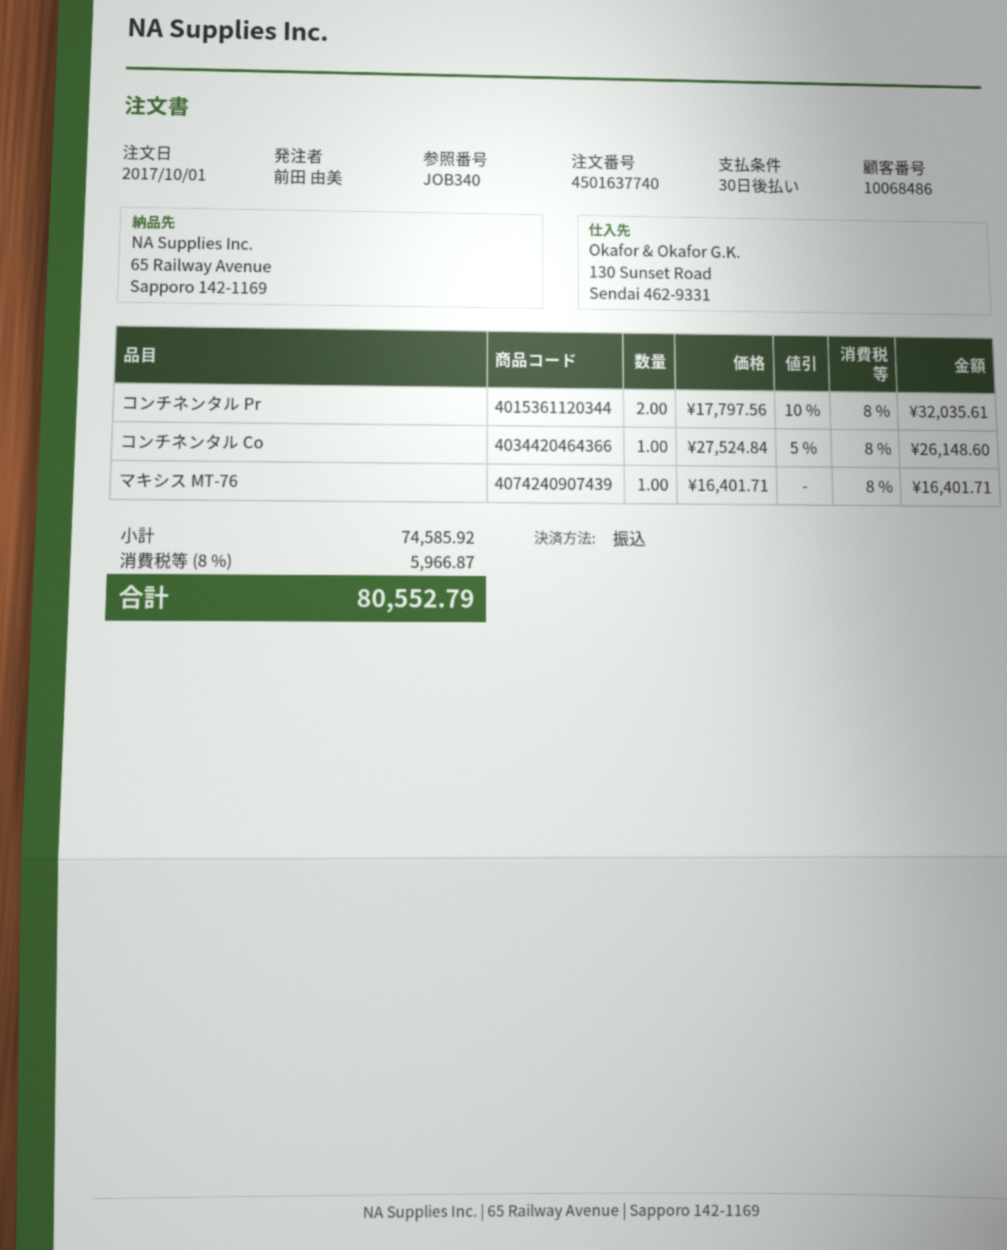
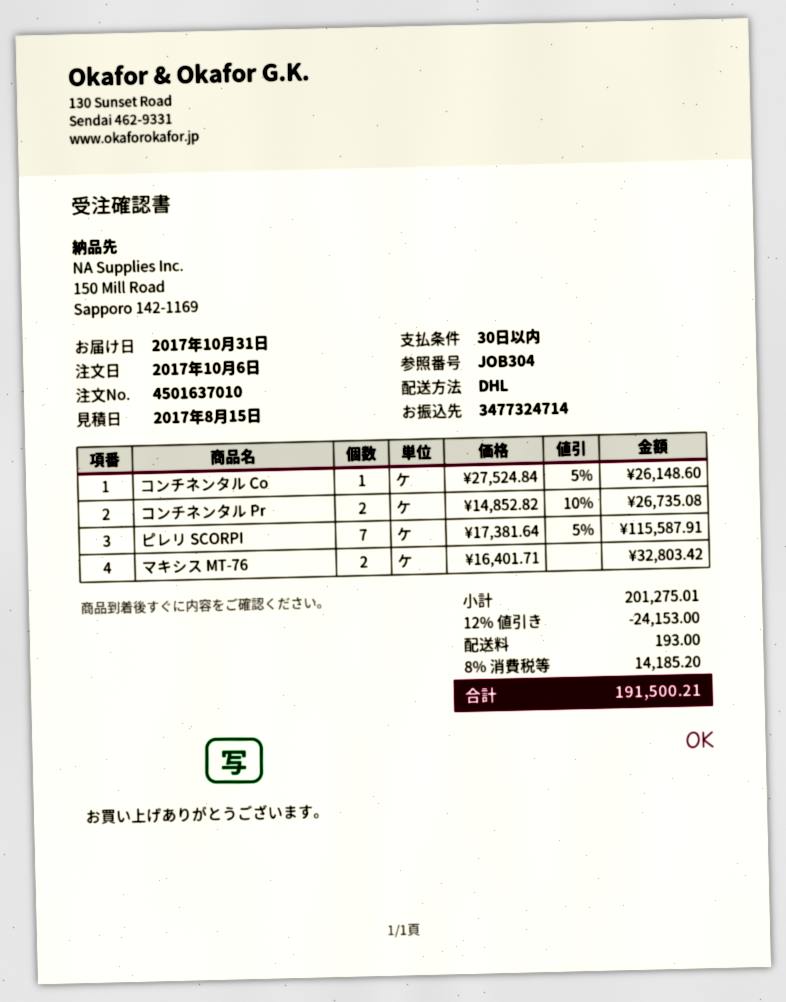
order number: 4501637740 -> 4501637010
order date: 2017-10-01 -> 2017-10-06
reference: JOB340 -> JOB304
ship to: 65 Railway Avenue, Sapporo 142-1169 -> 150 Mill Road, Sapporo 142-1169
コンチネンタル Pr: 2 x 17797.56 - 10% = 32035.61 -> 2 x 14852.82 - 10% = 26735.08
マキシス MT-76: 1 x 16401.71 = 16401.71 -> 2 x 16401.71 = 32803.42
ピレリ SCORPI: none -> 7 x 17381.64 - 5% = 115587.91
subtotal: 74585.92 -> 201275.01
discount: none -> 12% = 24153.00
shipping: none -> 193.00
tax: 8% = 5966.87 -> 8% = 14185.20
total: 80552.79 -> 191500.21

